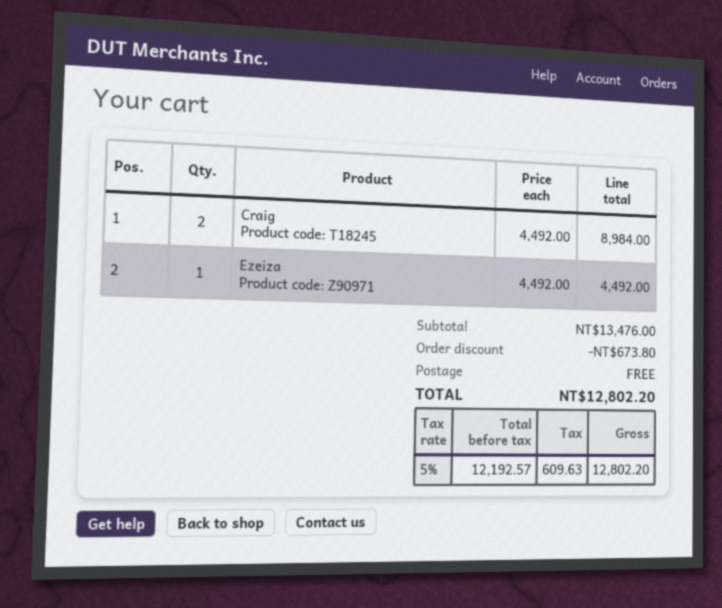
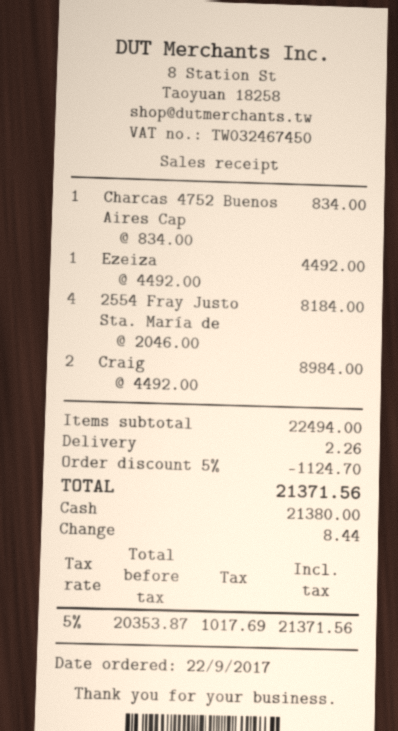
Charcas 4752 Buenos Aires Cap: none -> 1 x 834.00 = 834.00
2554 Fray Justo Sta. María de: none -> 4 x 2046.00 = 8184.00
subtotal: 13476.00 -> 22494.00
discount: 673.80 -> 1124.70
shipping: 0.00 -> 2.26
net: 12192.57 -> 20353.87
tax: 5% = 609.63 -> 5% = 1017.69
total: 12802.20 -> 21371.56

